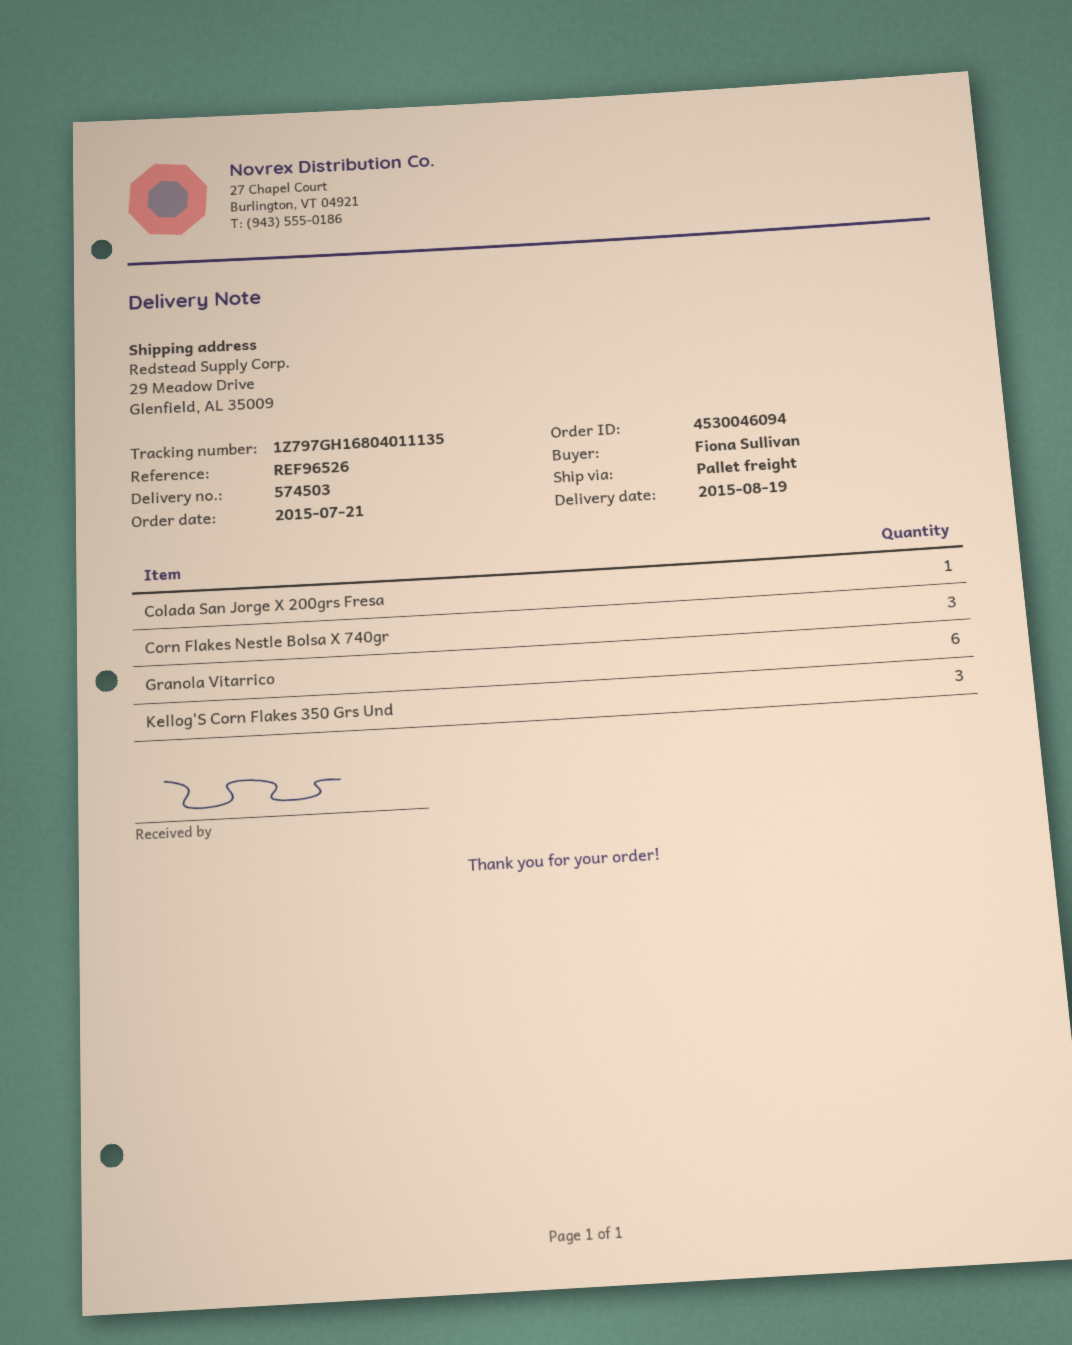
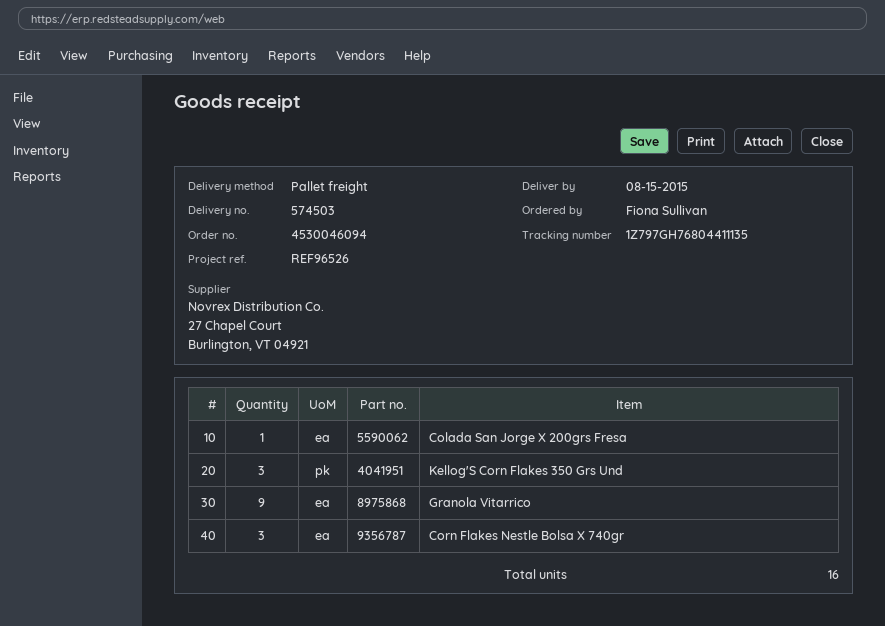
delivery date: 2015-08-19 -> 2015-08-15
tracking number: 1Z797GH16804011135 -> 1Z797GH76804411135
Granola Vitarrico: 6 -> 9

